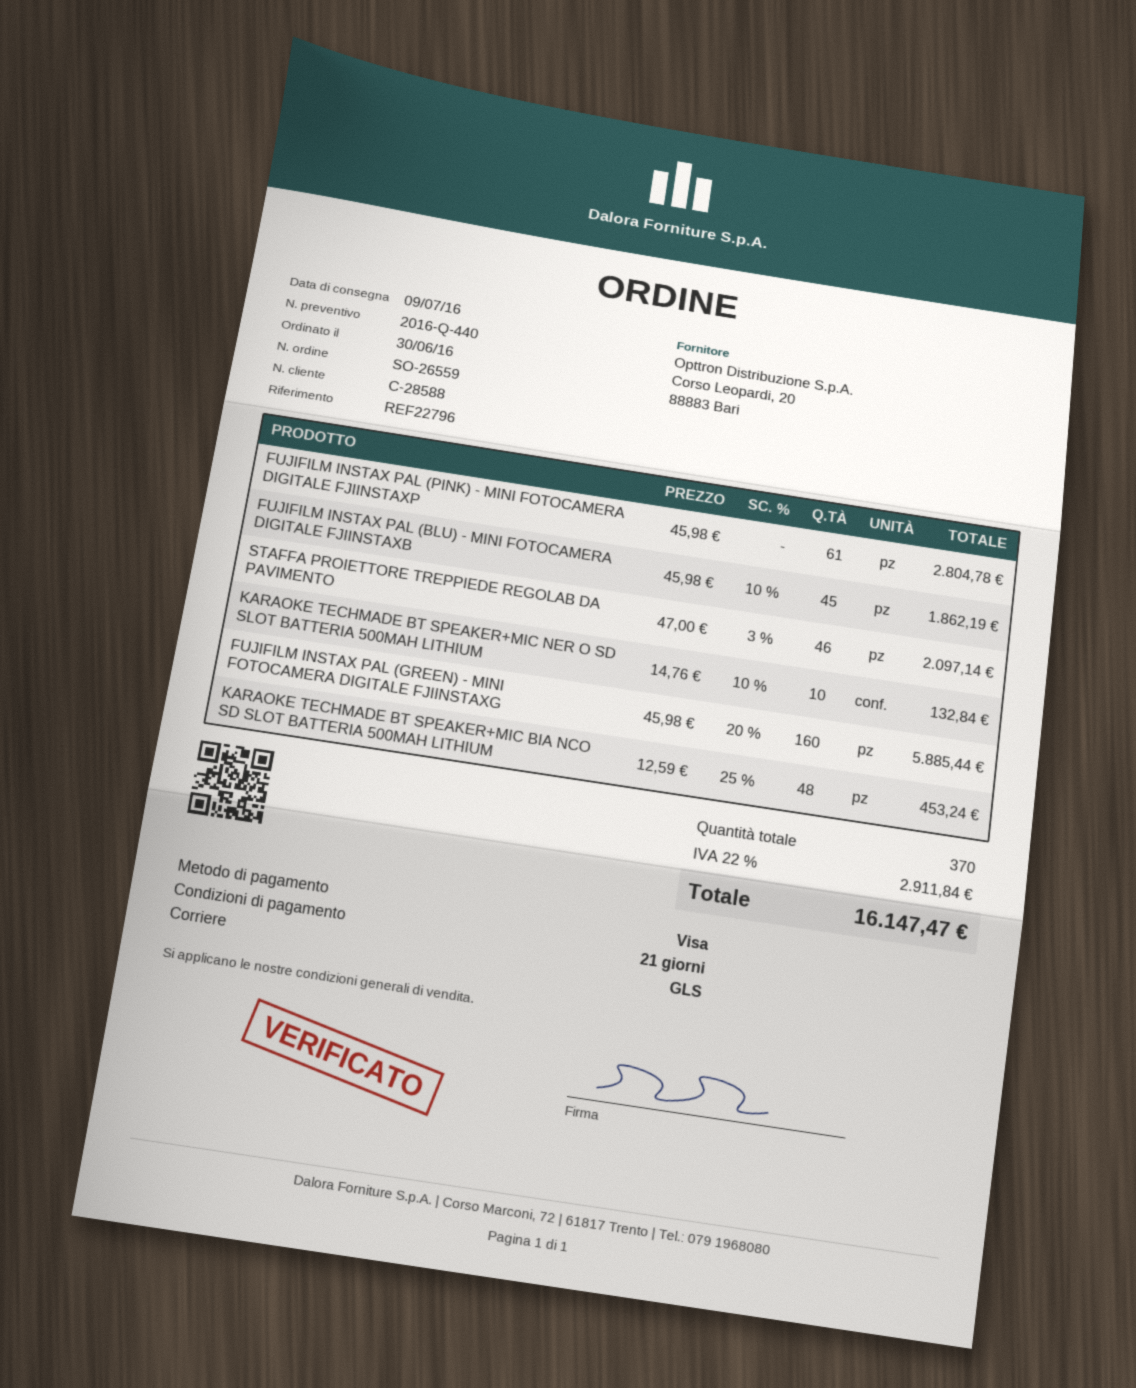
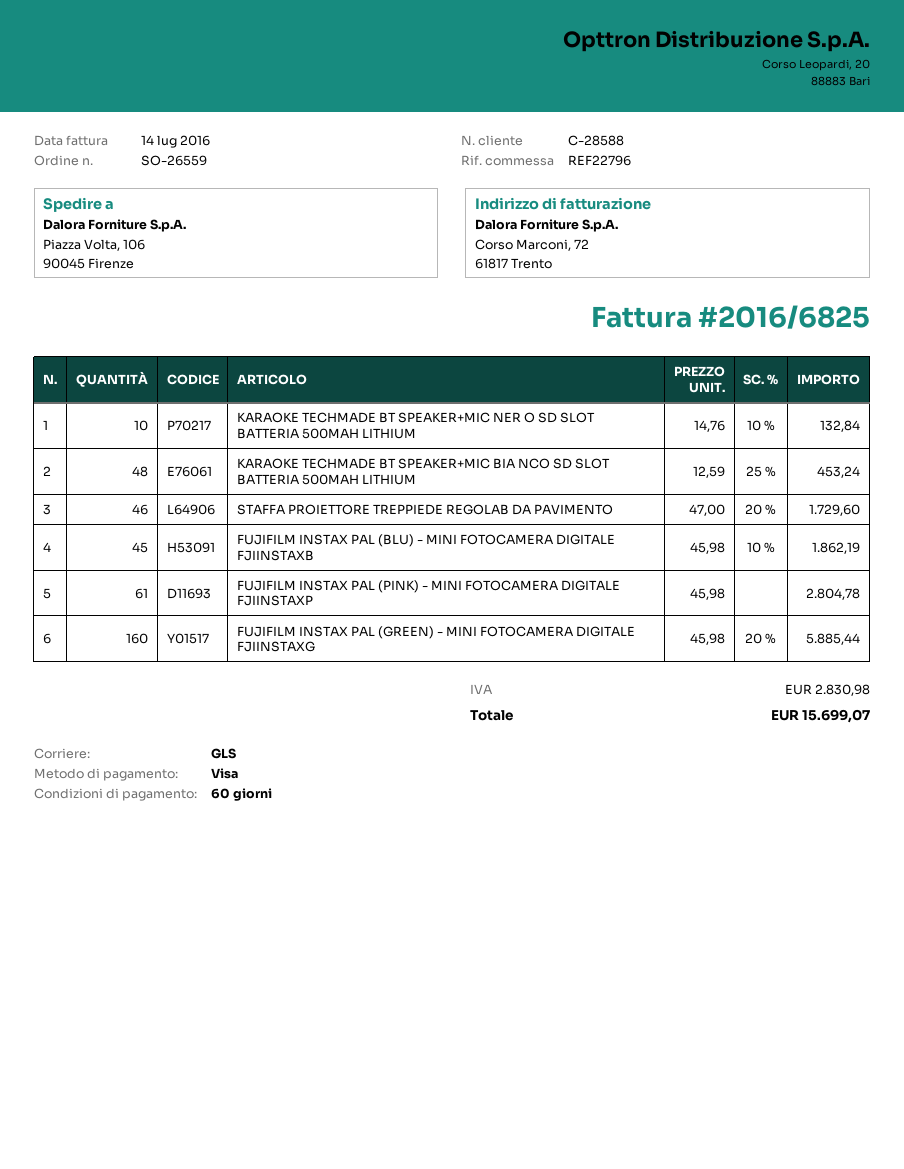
payment terms: 21 days -> 60 days
STAFFA PROIETTORE TREPPIEDE REGOLAB DA PAVIMENTO: 46 x 47.00 - 3% = 2097.14 -> 46 x 47.00 - 20% = 1729.60
tax: 2911.84 -> 2830.98
total: 16147.47 -> 15699.07

